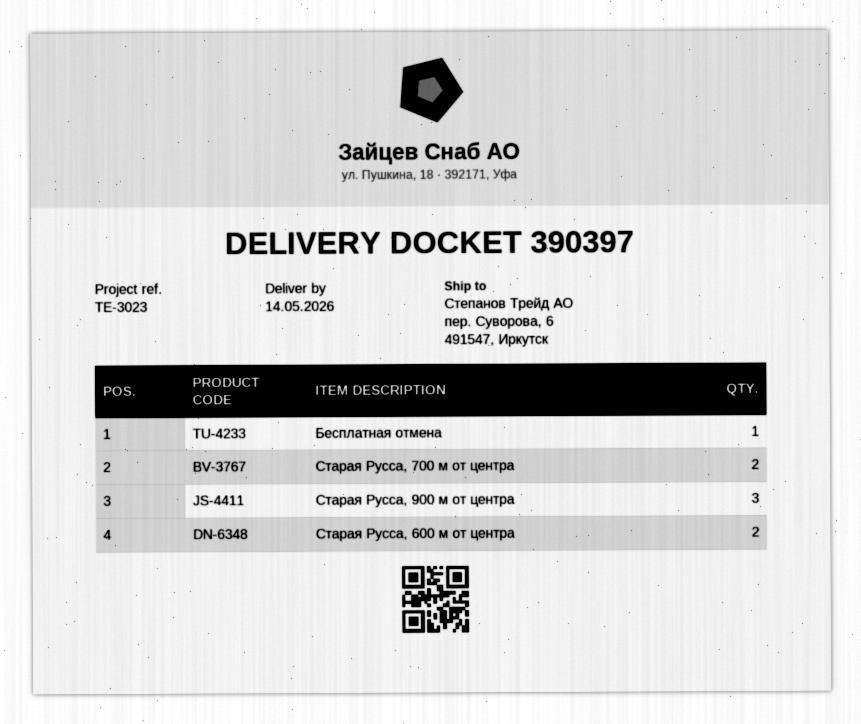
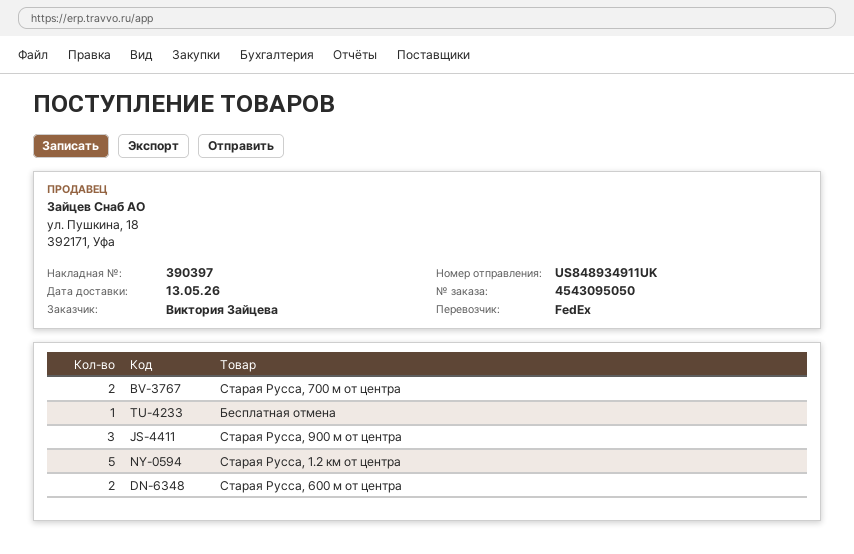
delivery date: 2026-05-14 -> 2026-05-13
Старая Русса, 1.2 км от центра: none -> 5

